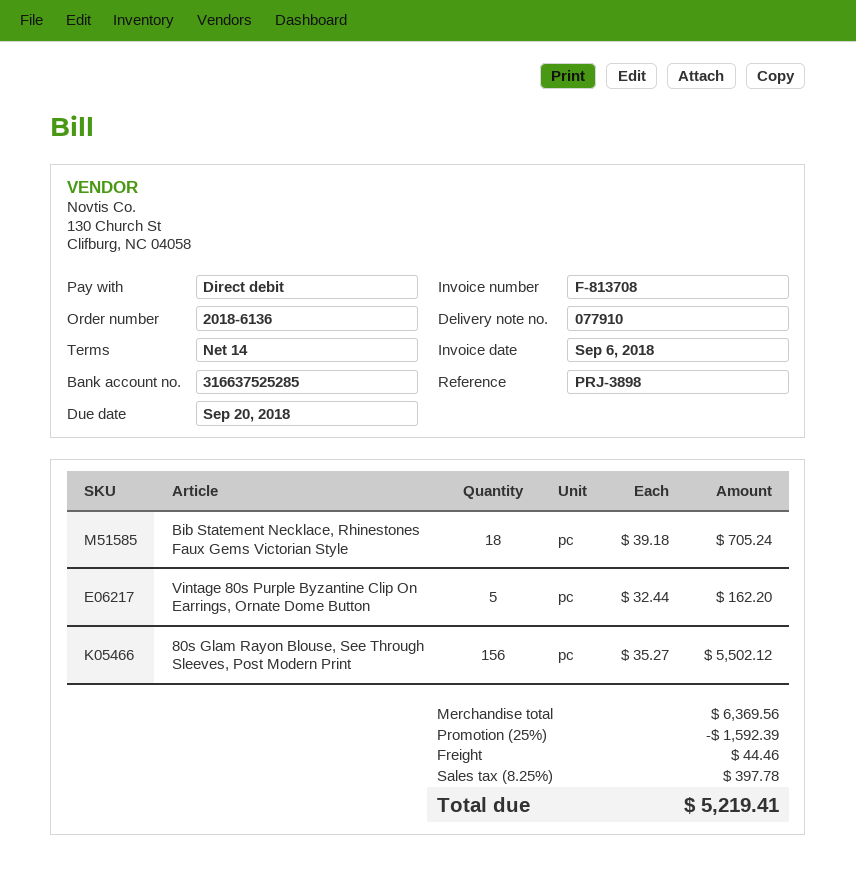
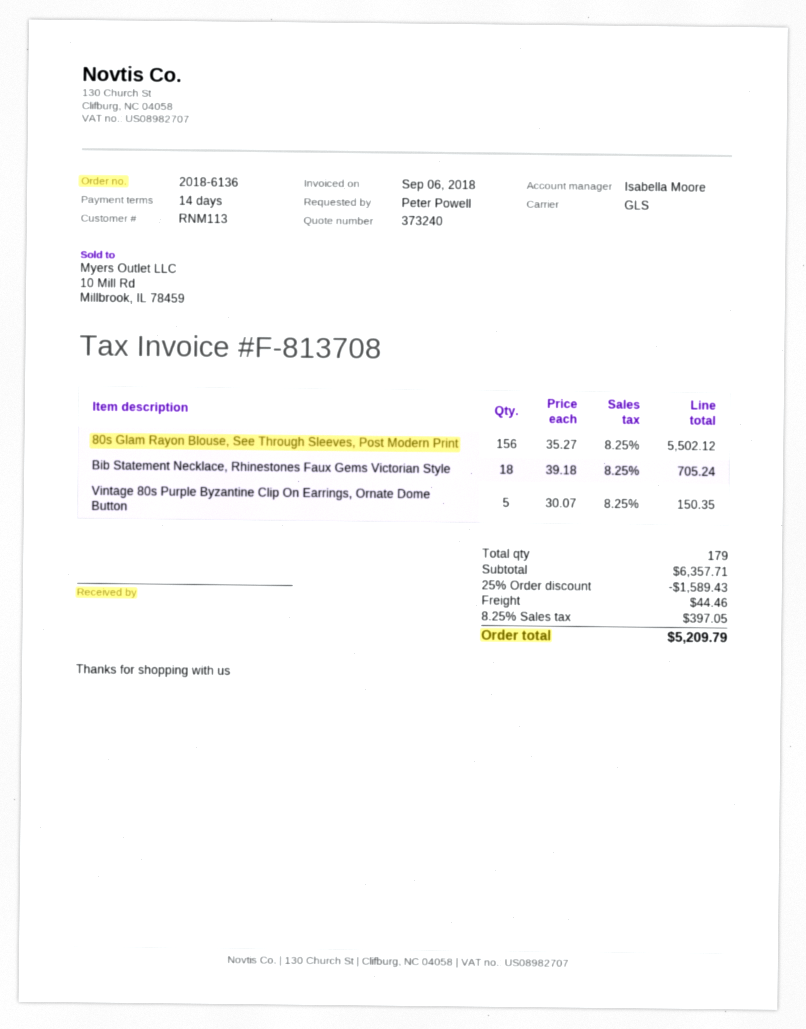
Vintage 80s Purple Byzantine Clip On Earrings, Ornate Dome Button: 5 x 32.44 = 162.20 -> 5 x 30.07 = 150.35
subtotal: 6369.56 -> 6357.71
discount: 25% = 1592.39 -> 25% = 1589.43
tax: 8.25% = 397.78 -> 8.25% = 397.05
total: 5219.41 -> 5209.79

